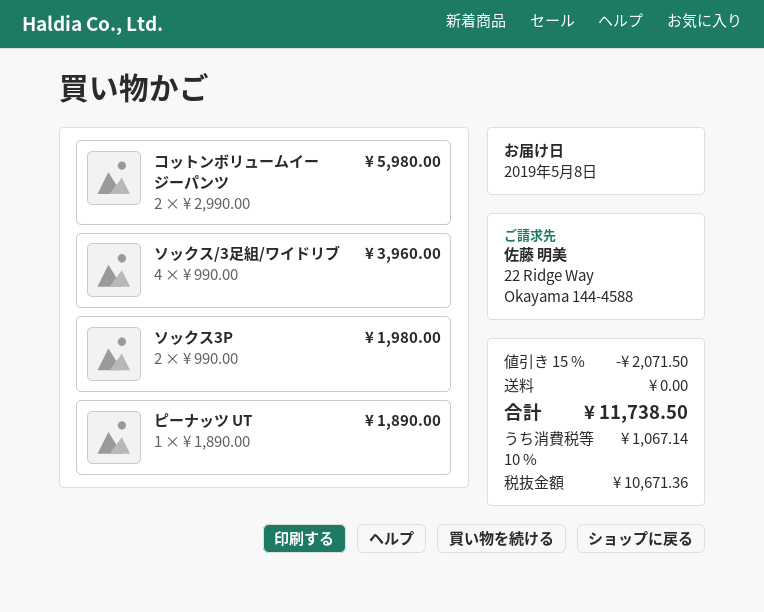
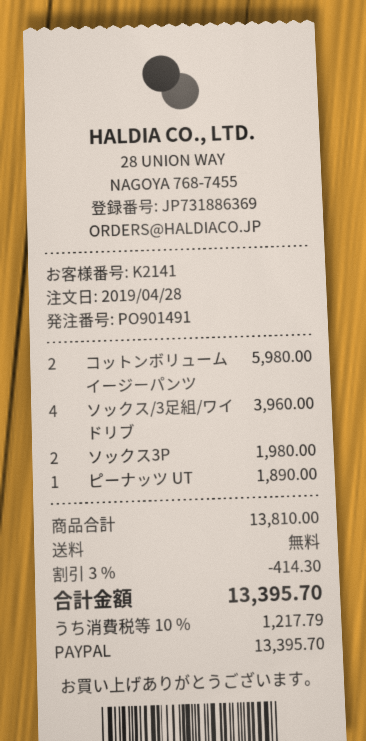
discount: 15% = 2071.50 -> 3% = 414.30
tax: 10% = 1067.14 -> 10% = 1217.79
total: 11738.50 -> 13395.70

